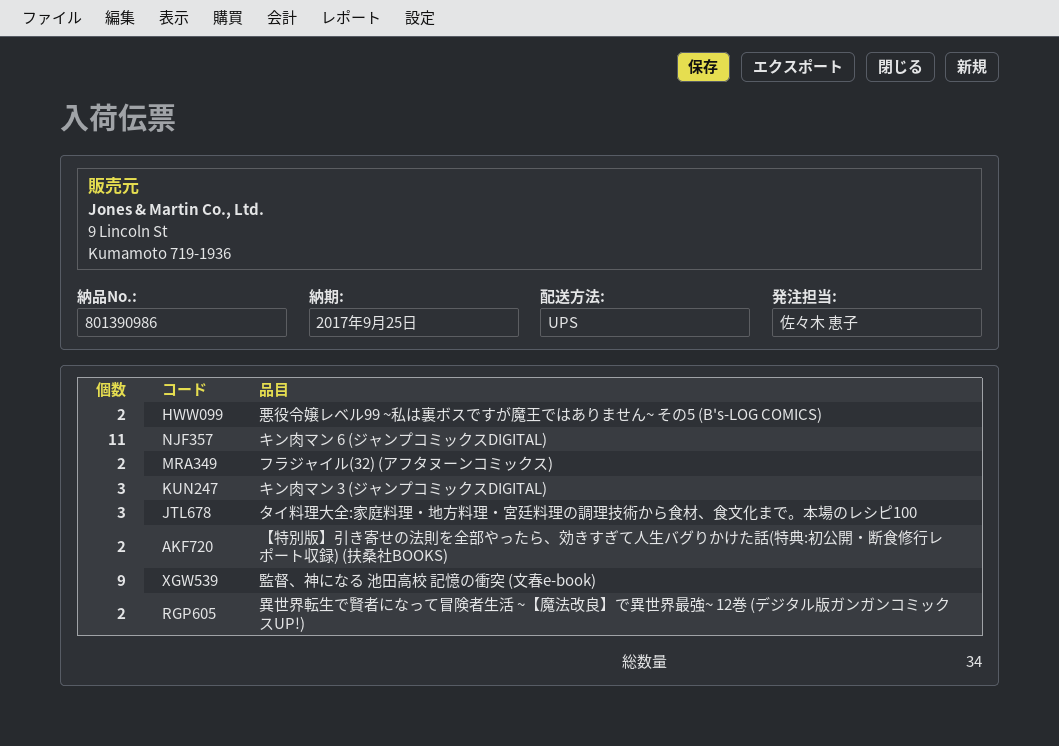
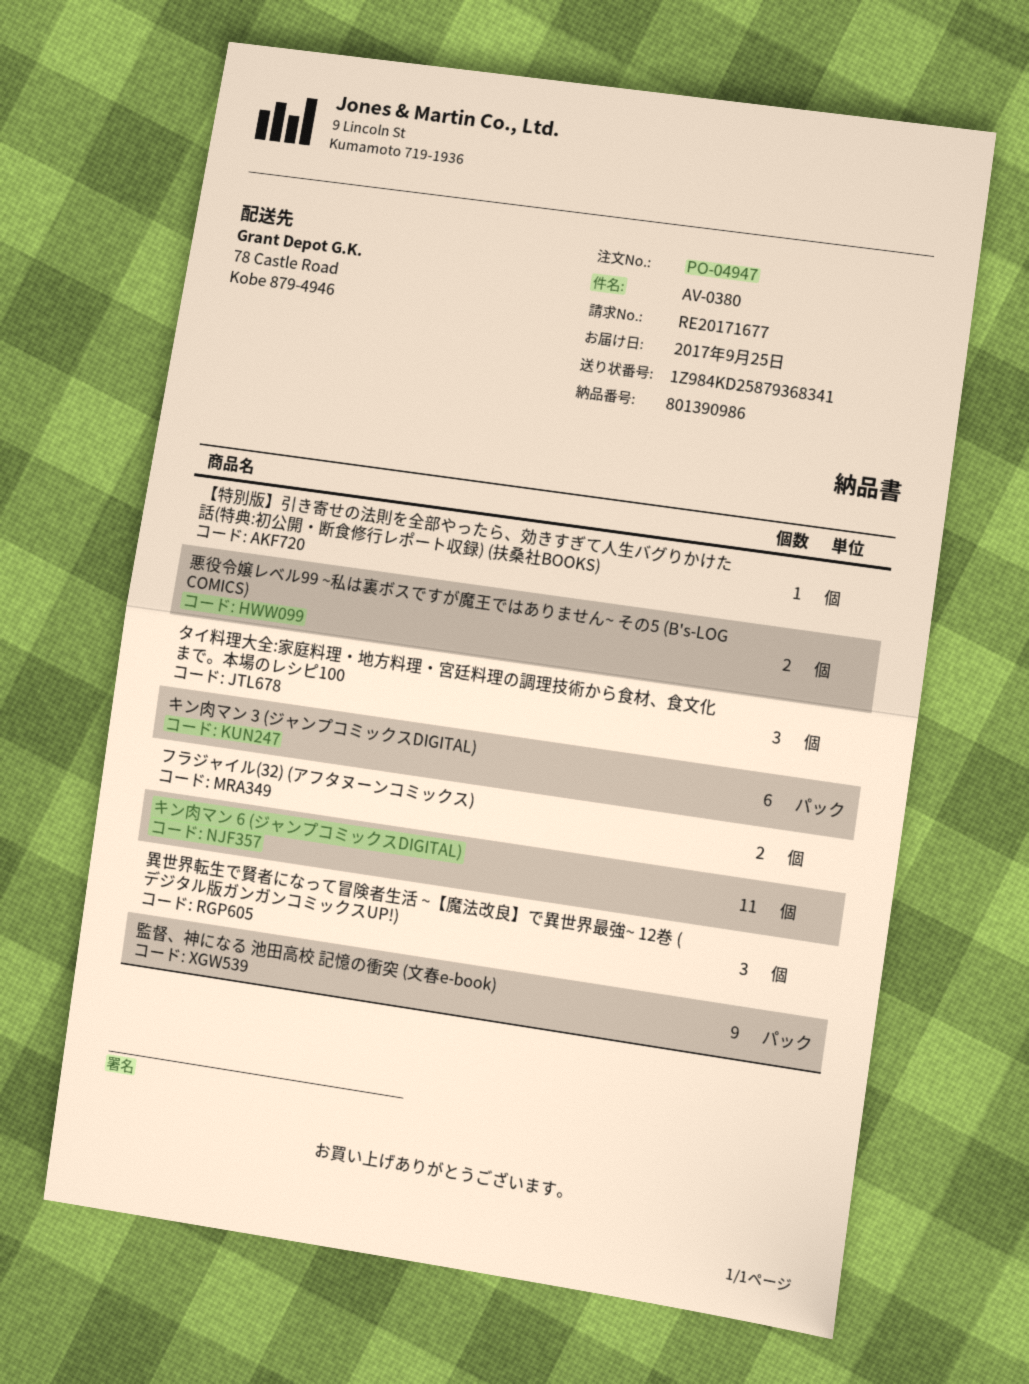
キン肉マン 3 (ジャンプコミックスDIGITAL): 3 -> 6
【特別版】引き寄せの法則を全部やったら、効きすぎて人生バグりかけた話(特典:初公開・断食修行レポート収録) (扶桑社BOOKS): 2 -> 1
異世界転生で賢者になって冒険者生活 ~【魔法改良】で異世界最強~ 12巻 (デジタル版ガンガンコミックスUP!): 2 -> 3

